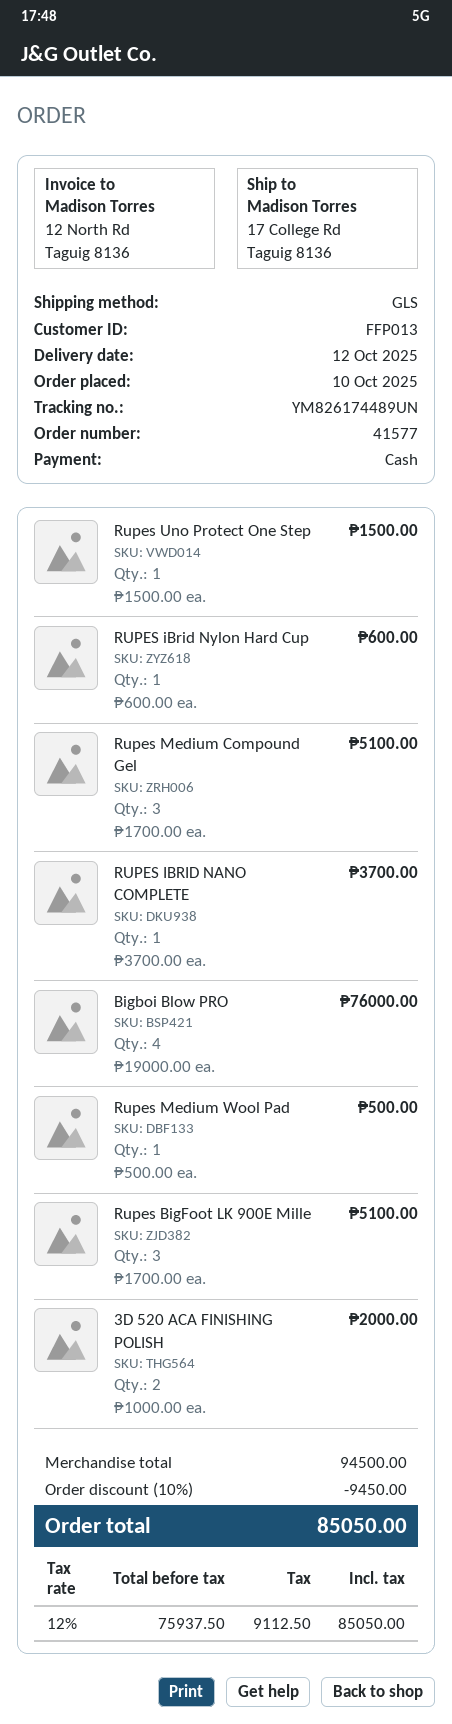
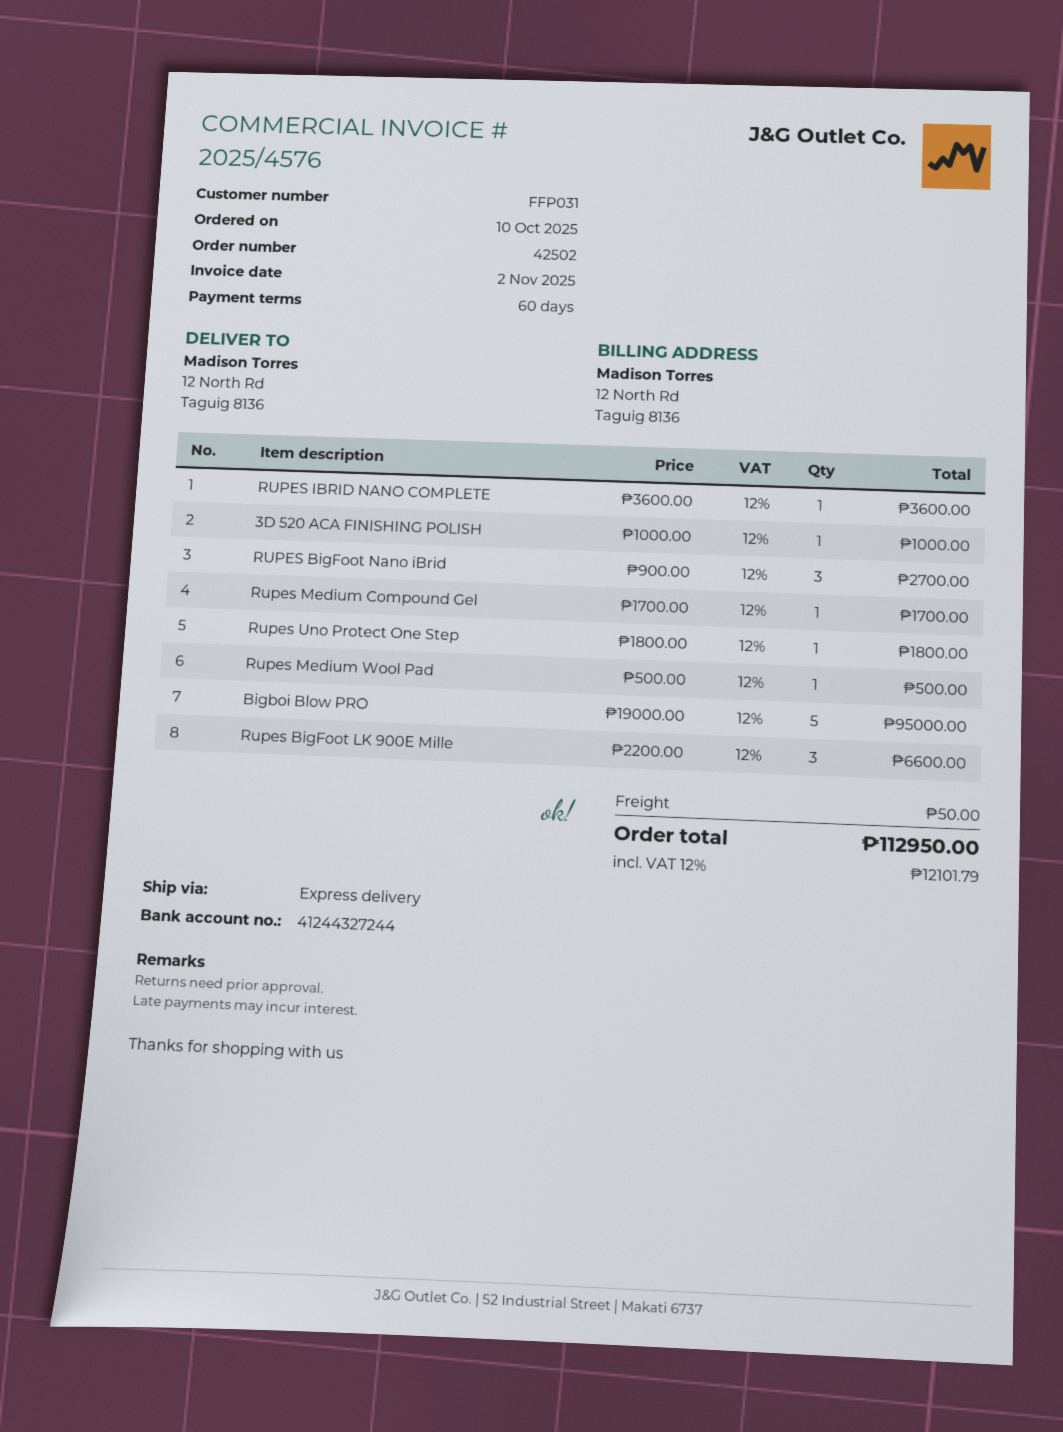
order number: 41577 -> 42502
customer number: FFP013 -> FFP031
shipping method: GLS -> express
ship to: 17 College Rd, Taguig 8136 -> 12 North Rd, Taguig 8136
Rupes Uno Protect One Step: 1 x 1500.00 = 1500.00 -> 1 x 1800.00 = 1800.00
RUPES iBrid Nylon Hard Cup: 1 x 600.00 = 600.00 -> none
Rupes Medium Compound Gel: 3 x 1700.00 = 5100.00 -> 1 x 1700.00 = 1700.00
RUPES IBRID NANO COMPLETE: 1 x 3700.00 = 3700.00 -> 1 x 3600.00 = 3600.00
Bigboi Blow PRO: 4 x 19000.00 = 76000.00 -> 5 x 19000.00 = 95000.00
Rupes BigFoot LK 900E Mille: 3 x 1700.00 = 5100.00 -> 3 x 2200.00 = 6600.00
3D 520 ACA FINISHING POLISH: 2 x 1000.00 = 2000.00 -> 1 x 1000.00 = 1000.00
RUPES BigFoot Nano iBrid: none -> 3 x 900.00 = 2700.00
discount: 10% = 9450.00 -> none
shipping: none -> 50.00
tax: 12% = 9112.50 -> 12% = 12101.79
total: 85050.00 -> 112950.00

